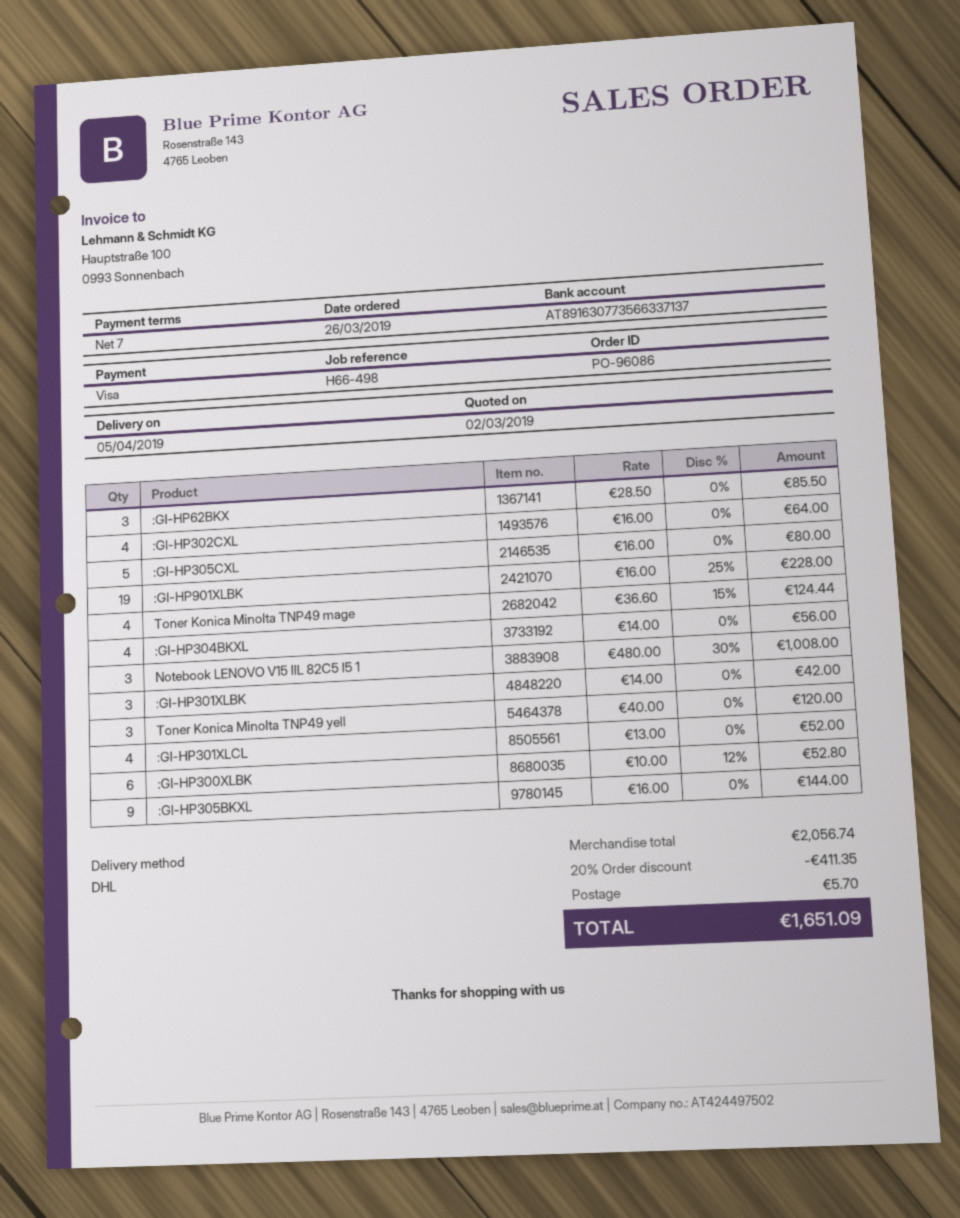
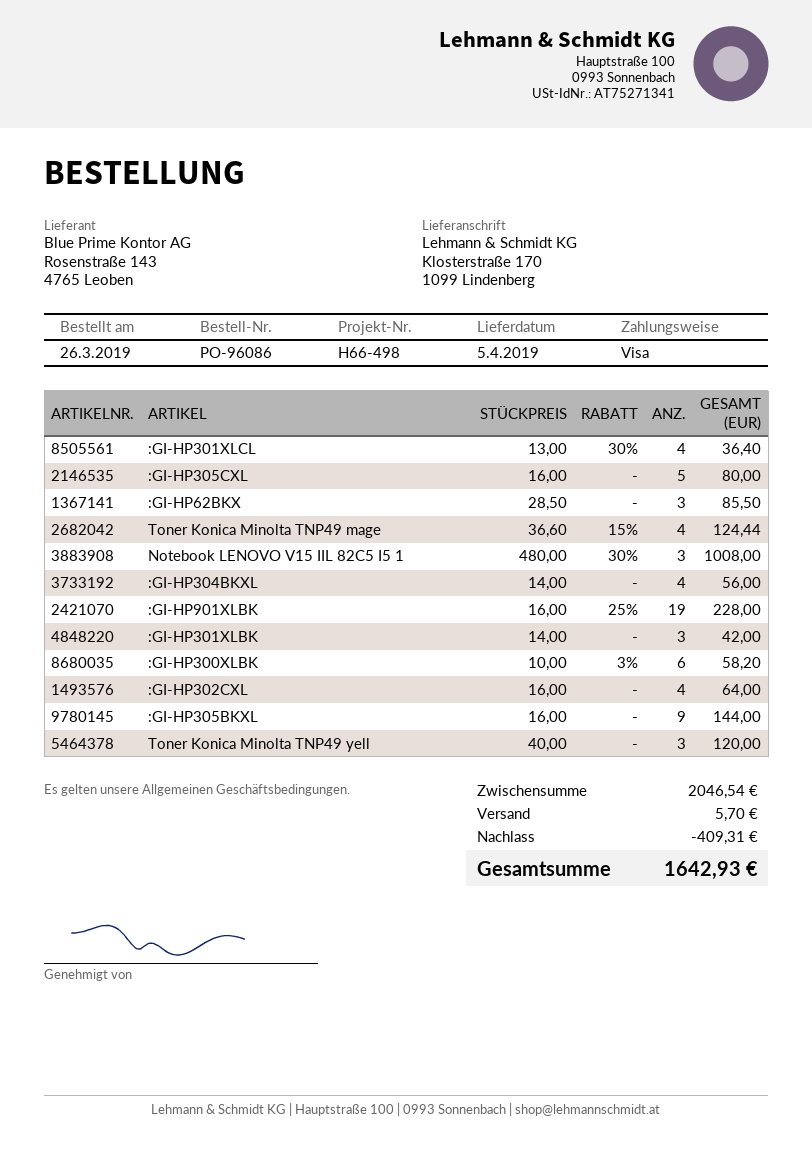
:GI-HP301XLCL: 4 x 13.00 = 52.00 -> 4 x 13.00 - 30% = 36.40
:GI-HP300XLBK: 6 x 10.00 - 12% = 52.80 -> 6 x 10.00 - 3% = 58.20
subtotal: 2056.74 -> 2046.54
discount: 411.35 -> 409.31
total: 1651.09 -> 1642.93

